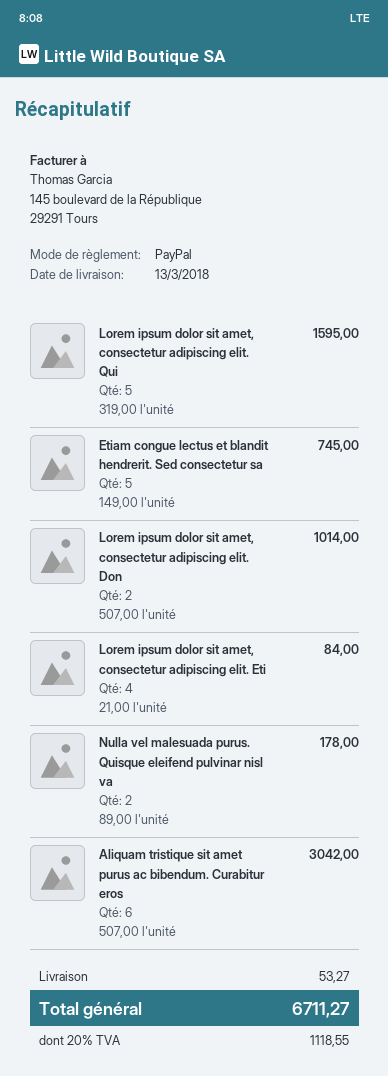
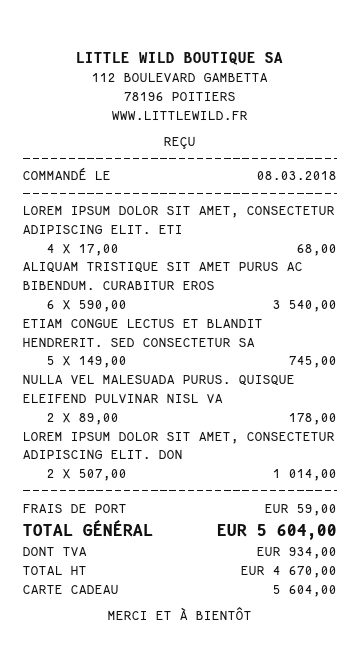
payment method: PayPal -> gift card
Lorem ipsum dolor sit amet, consectetur adipiscing elit. Qui: 5 x 319.00 = 1595.00 -> none
Lorem ipsum dolor sit amet, consectetur adipiscing elit. Eti: 4 x 21.00 = 84.00 -> 4 x 17.00 = 68.00
Aliquam tristique sit amet purus ac bibendum. Curabitur eros: 6 x 507.00 = 3042.00 -> 6 x 590.00 = 3540.00
shipping: 53.27 -> 59.00
tax: 1118.55 -> 934.00
total: 6711.27 -> 5604.00

